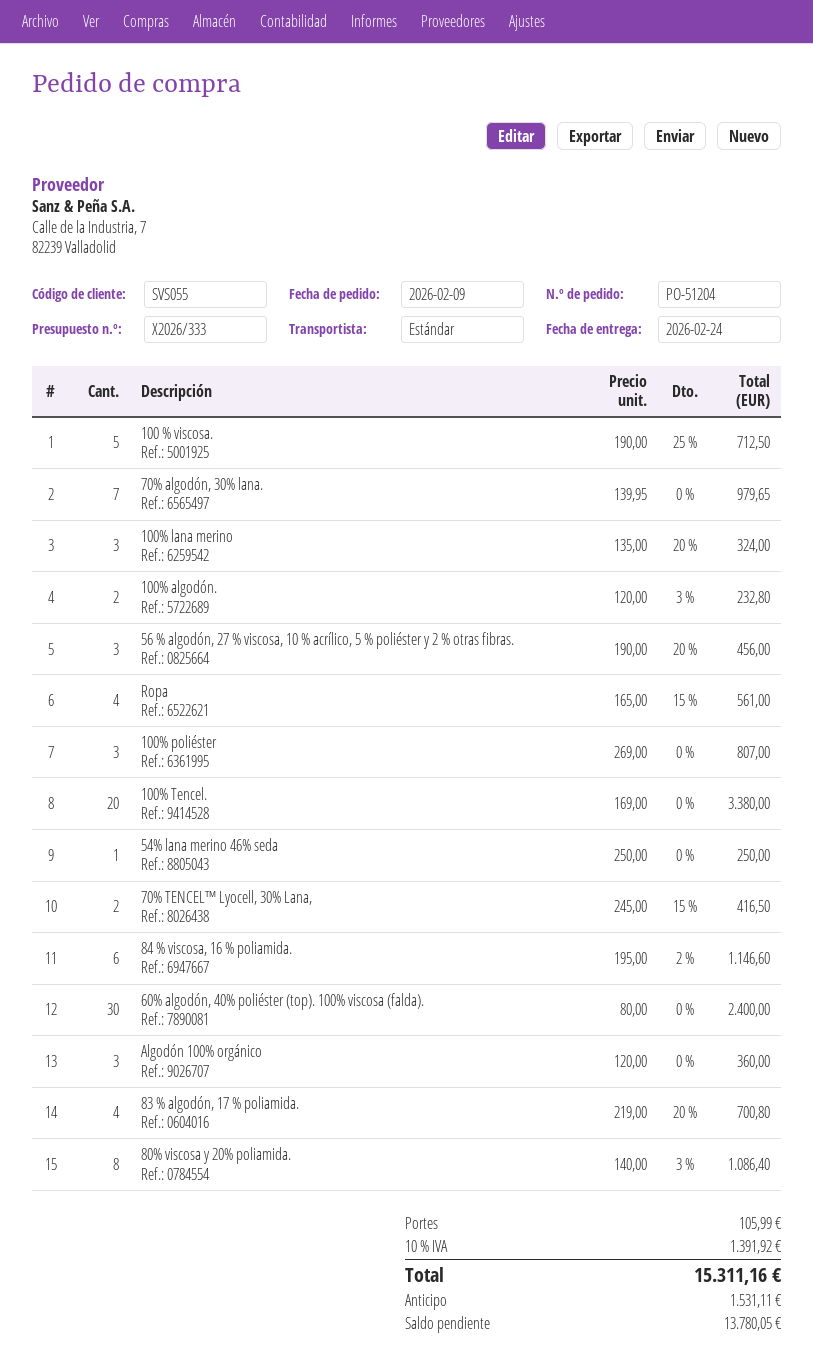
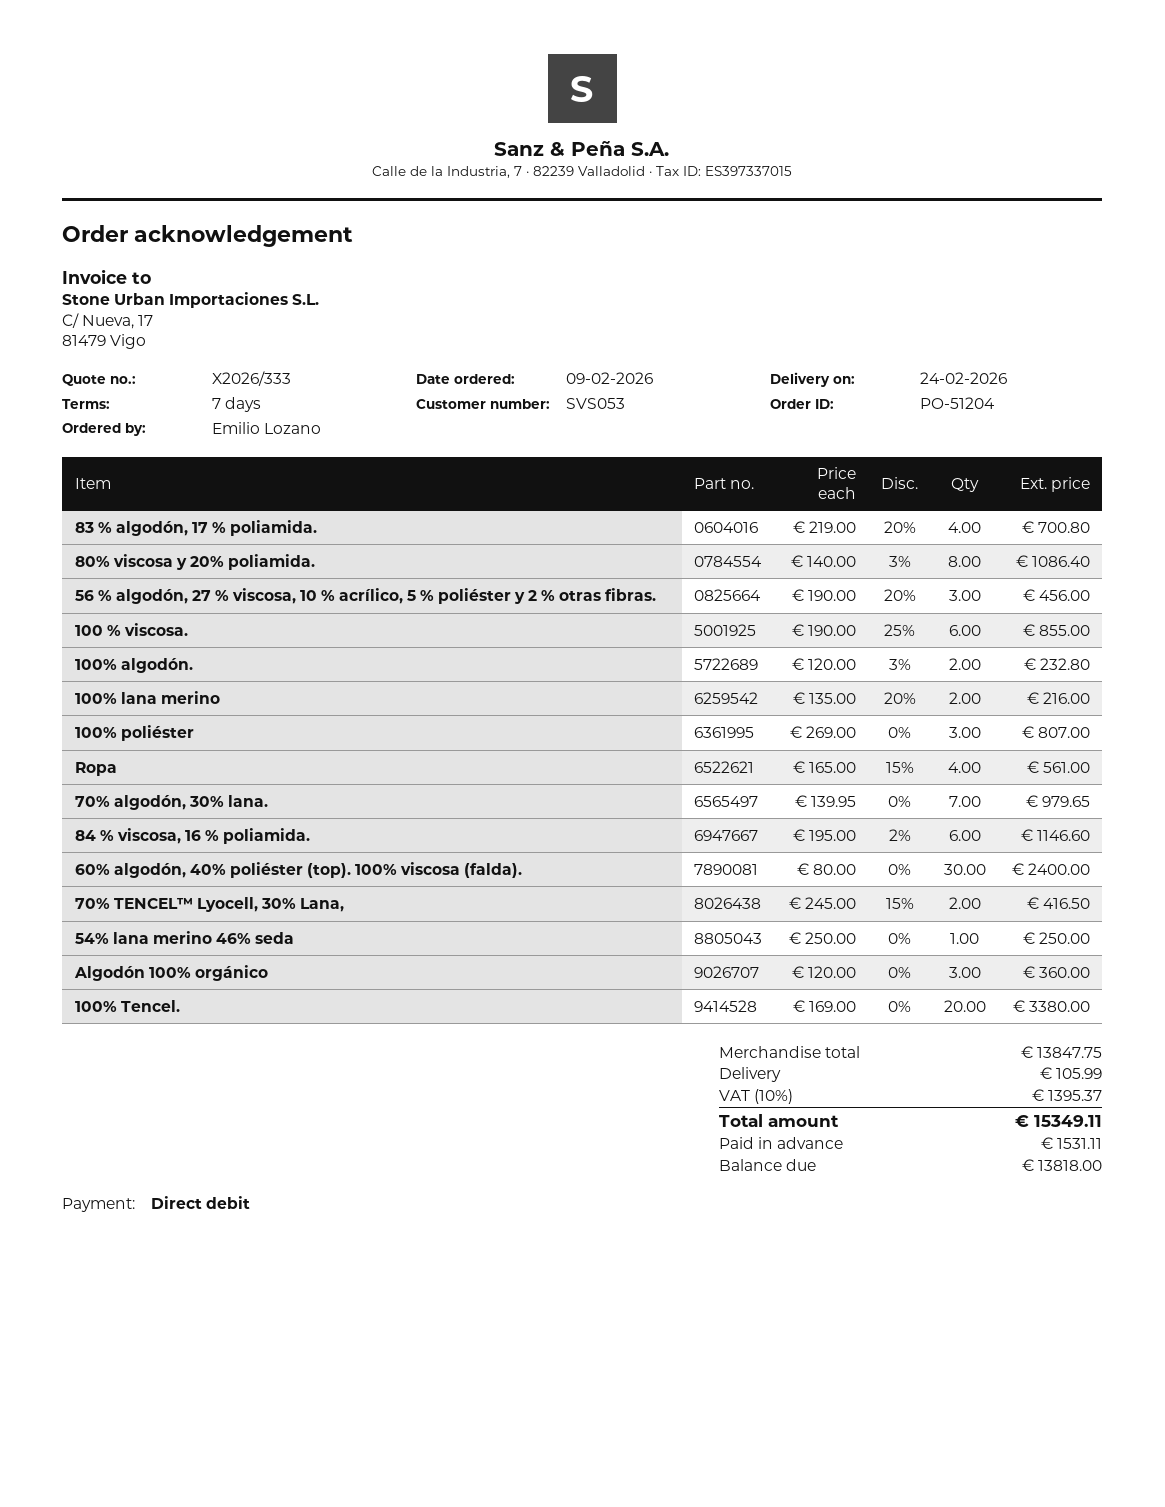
customer number: SVS055 -> SVS053
100 % viscosa.: 5 x 190.00 - 25% = 712.50 -> 6 x 190.00 - 25% = 855.00
100% lana merino: 3 x 135.00 - 20% = 324.00 -> 2 x 135.00 - 20% = 216.00
tax: 10% = 1391.92 -> 10% = 1395.37
total: 15311.16 -> 15349.11
balance: 13780.05 -> 13818.00

